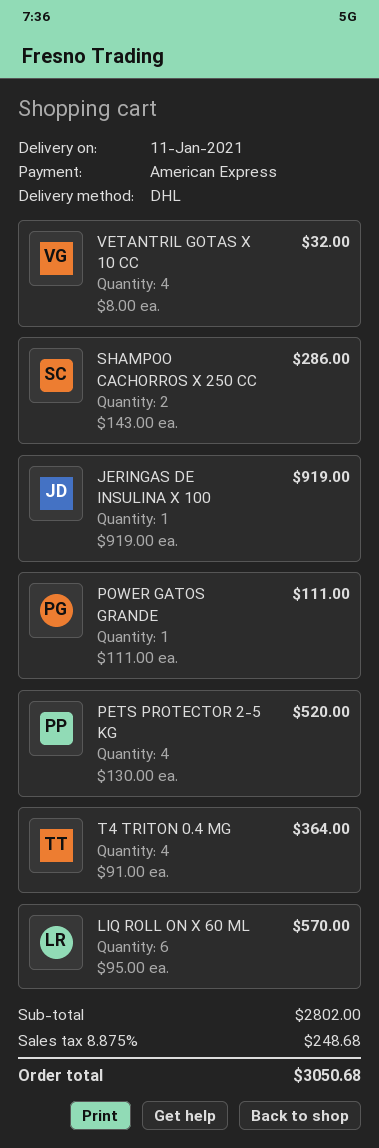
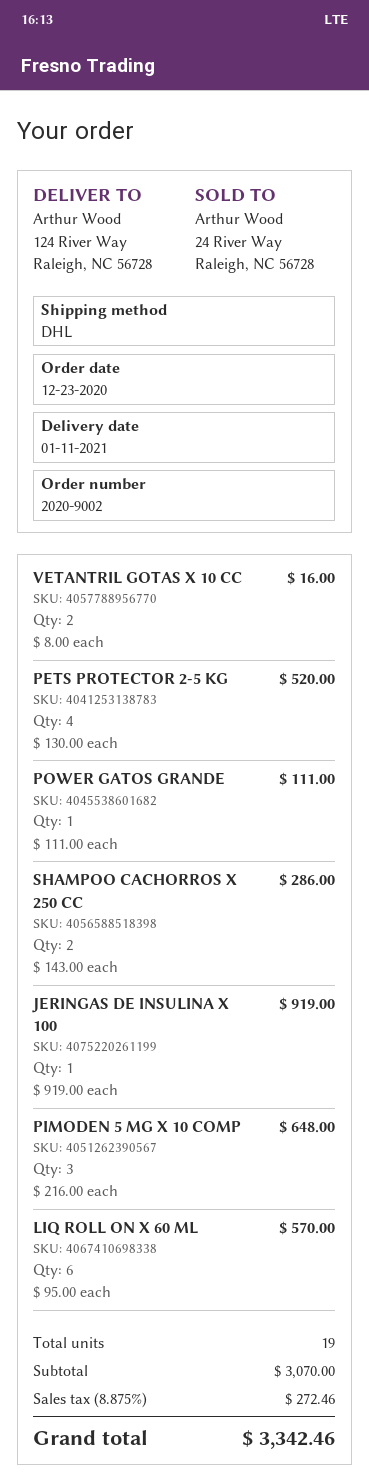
VETANTRIL GOTAS X 10 CC: 4 x 8.00 = 32.00 -> 2 x 8.00 = 16.00
T4 TRITON 0.4 MG: 4 x 91.00 = 364.00 -> none
PIMODEN 5 MG X 10 COMP: none -> 3 x 216.00 = 648.00
subtotal: 2802.00 -> 3070.00
tax: 8.875% = 248.68 -> 8.875% = 272.46
total: 3050.68 -> 3342.46

